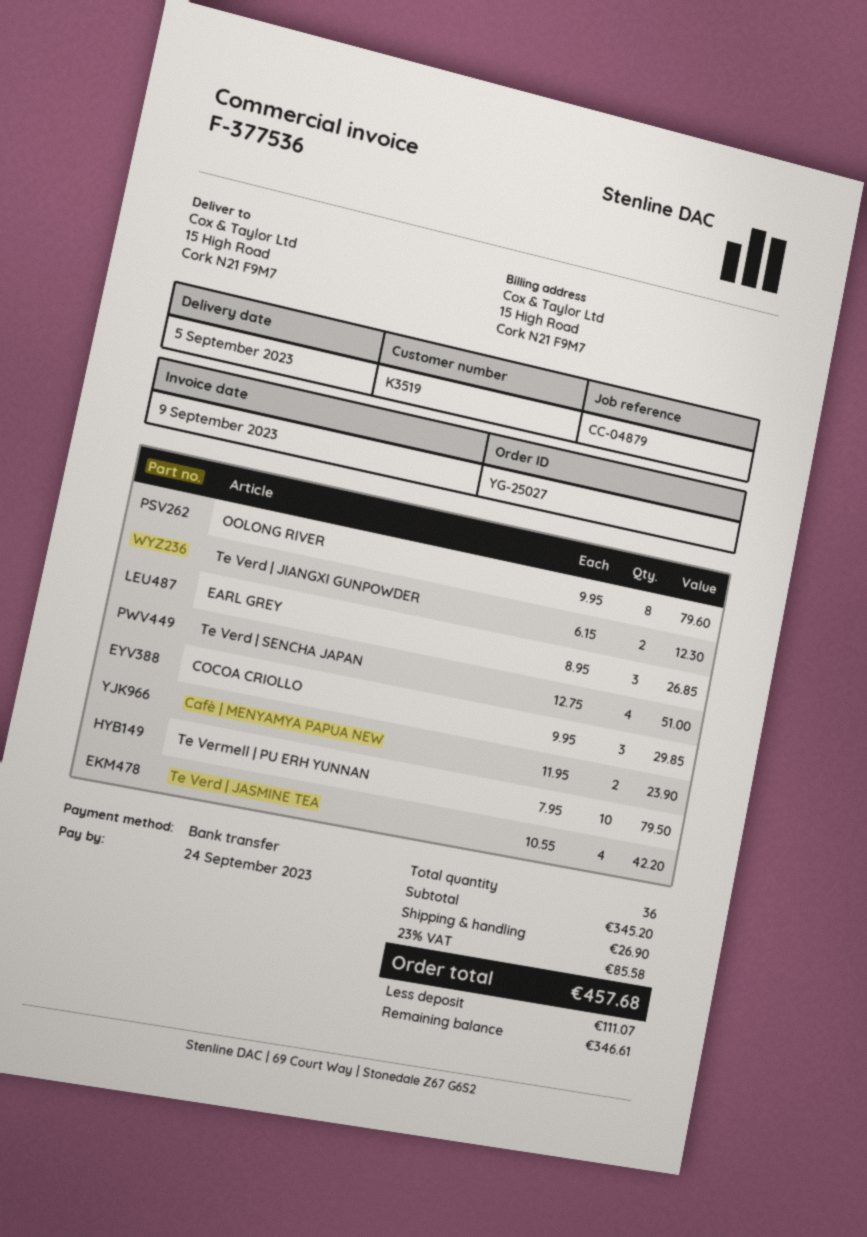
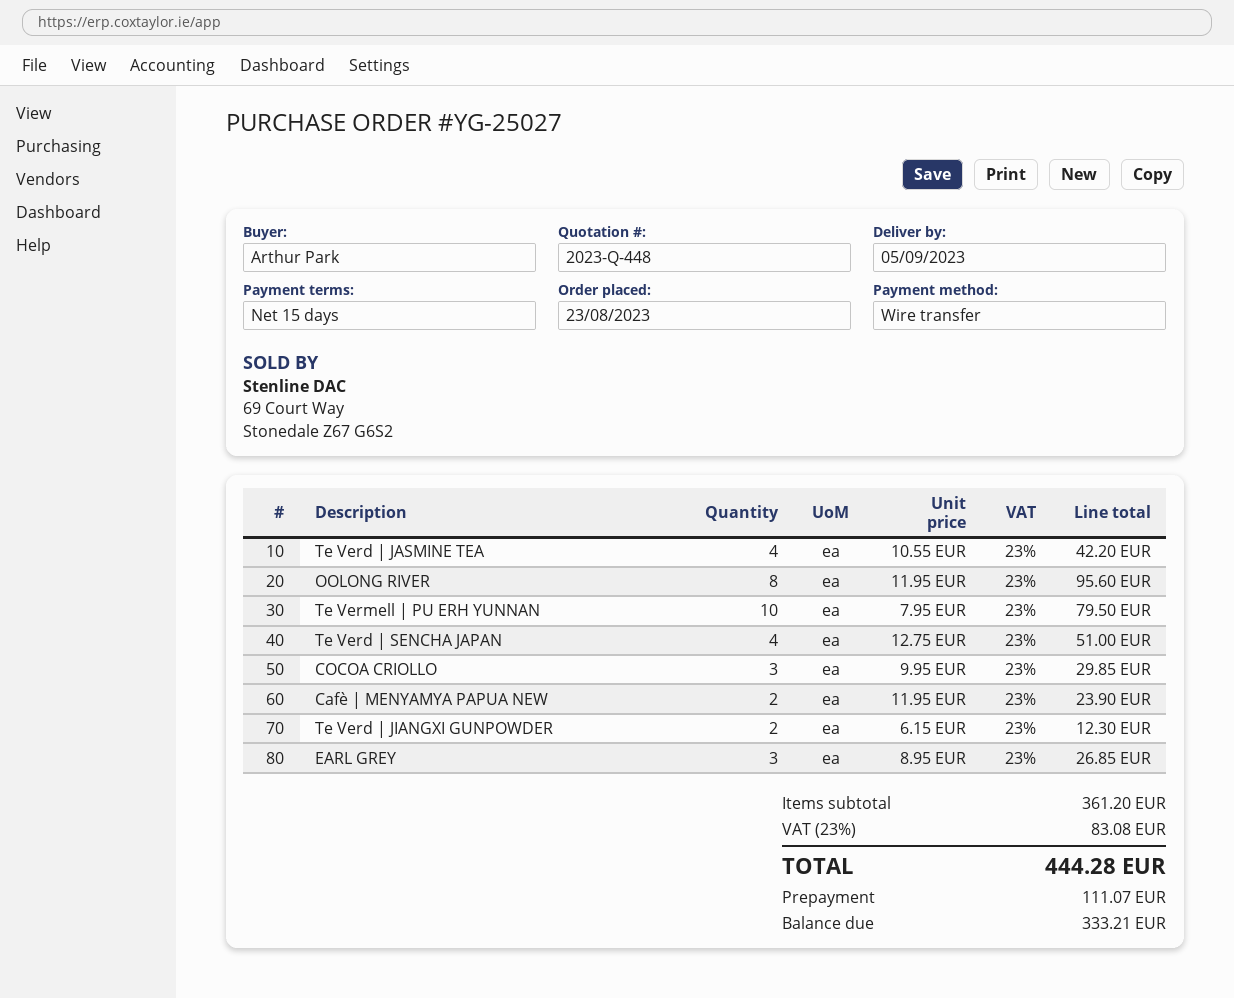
OOLONG RIVER: 8 x 9.95 = 79.60 -> 8 x 11.95 = 95.60
subtotal: 345.20 -> 361.20
shipping: 26.90 -> none
tax: 23% = 85.58 -> 23% = 83.08
total: 457.68 -> 444.28
balance: 346.61 -> 333.21

